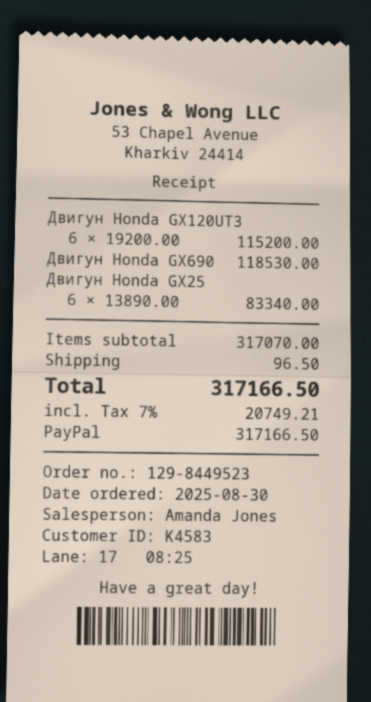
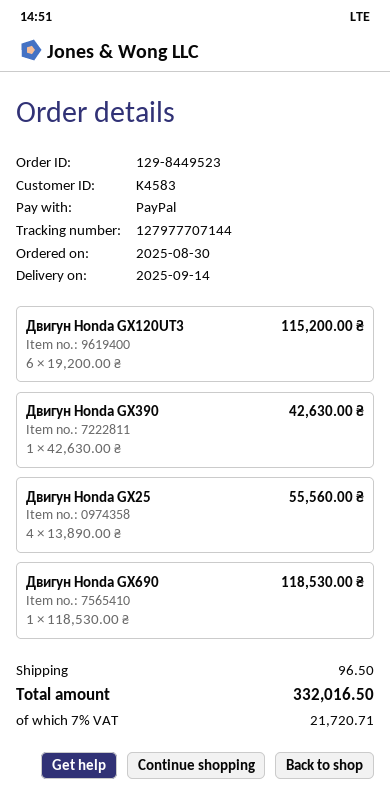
Двигун Honda GX25: 6 x 13890.00 = 83340.00 -> 4 x 13890.00 = 55560.00
Двигун Honda GX390: none -> 1 x 42630.00 = 42630.00
tax: 7% = 20749.21 -> 7% = 21720.71
total: 317166.50 -> 332016.50

